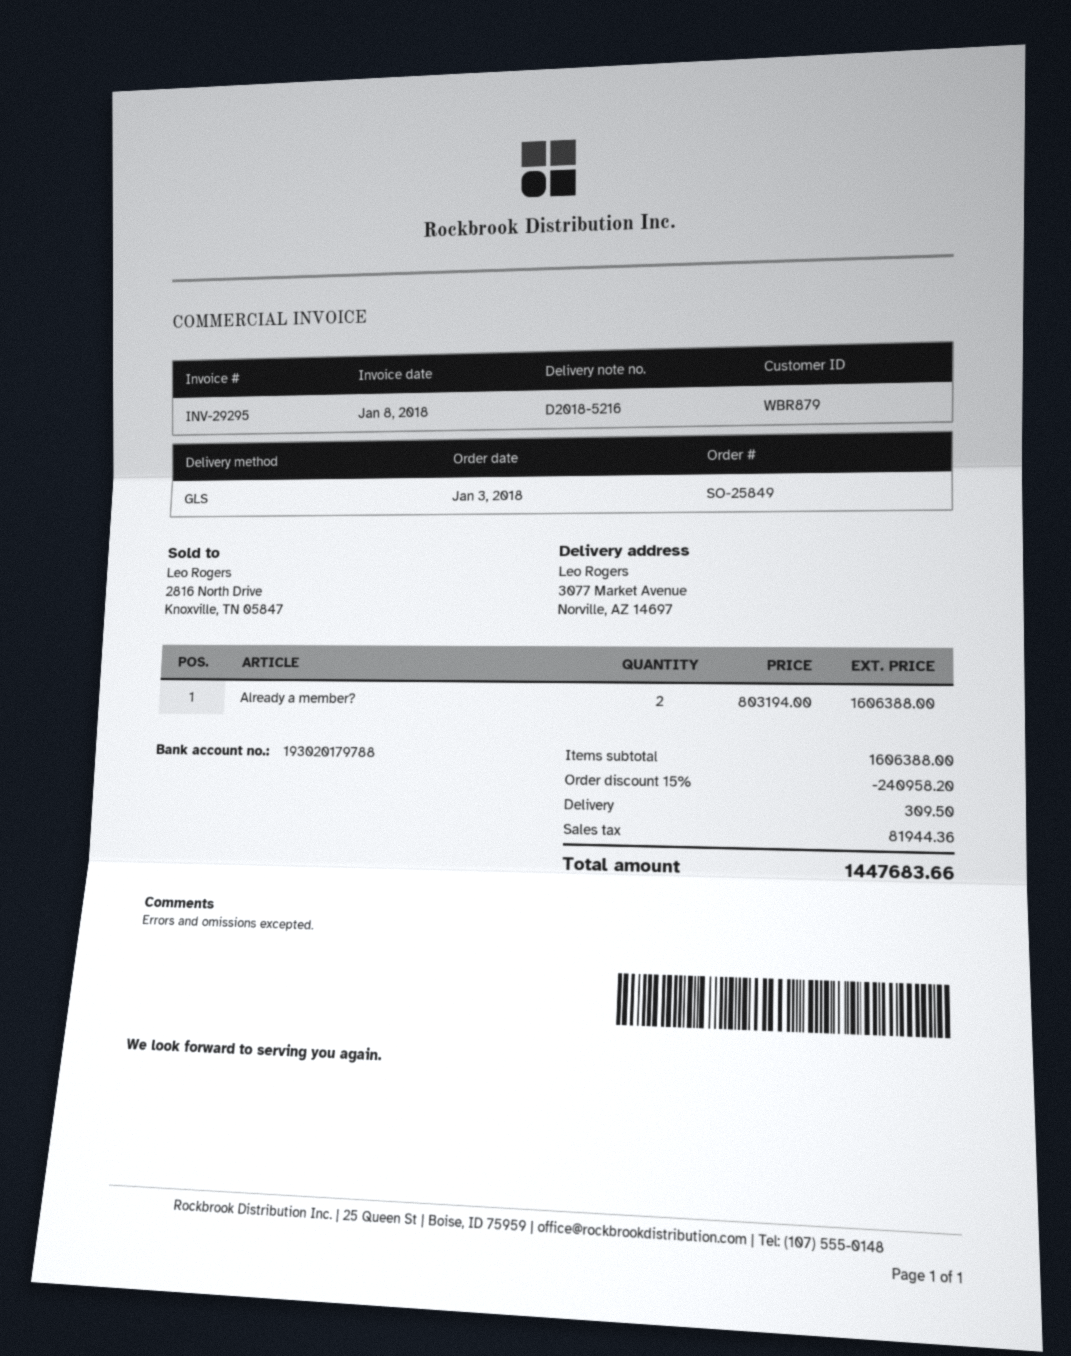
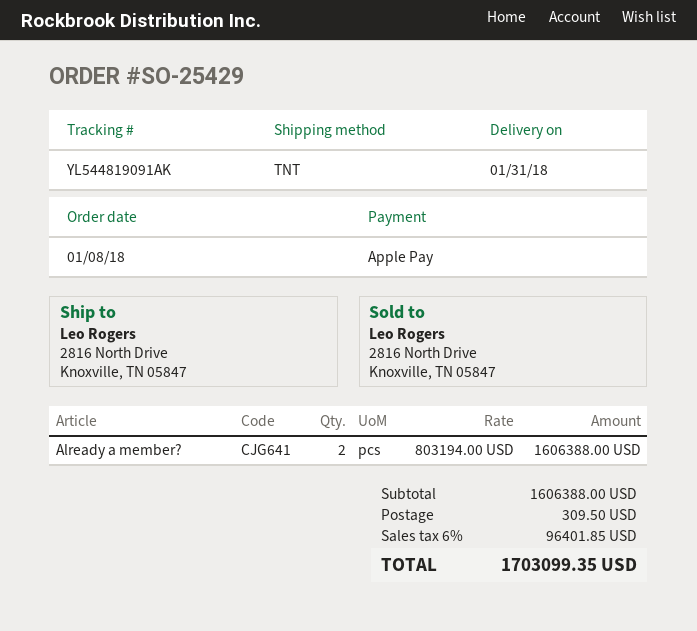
order number: SO-25849 -> SO-25429
order date: 2018-01-03 -> 2018-01-08
shipping method: GLS -> TNT
ship to: 3077 Market Avenue, Norville, AZ 14697 -> 2816 North Drive, Knoxville, TN 05847
discount: 15% = 240958.20 -> none
tax: 81944.36 -> 96401.85
total: 1447683.66 -> 1703099.35

